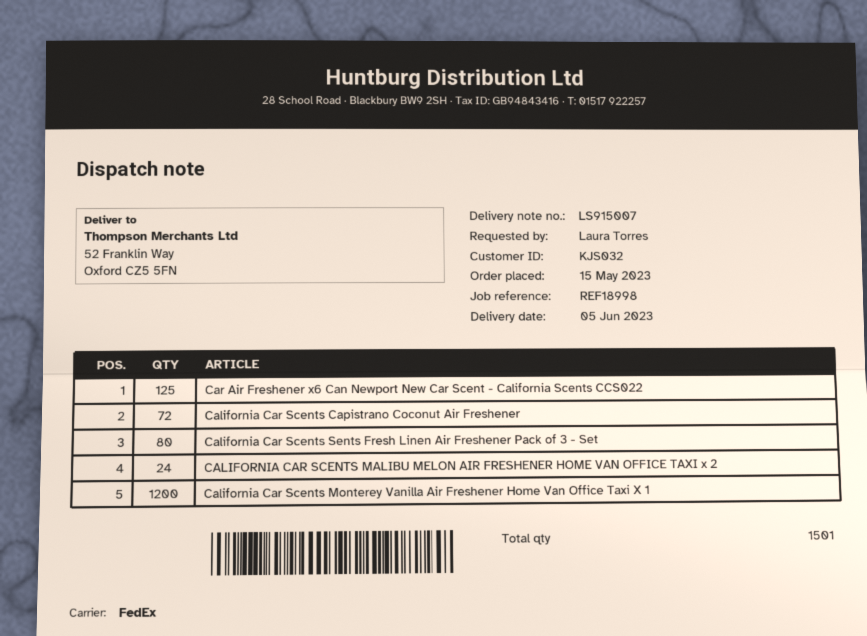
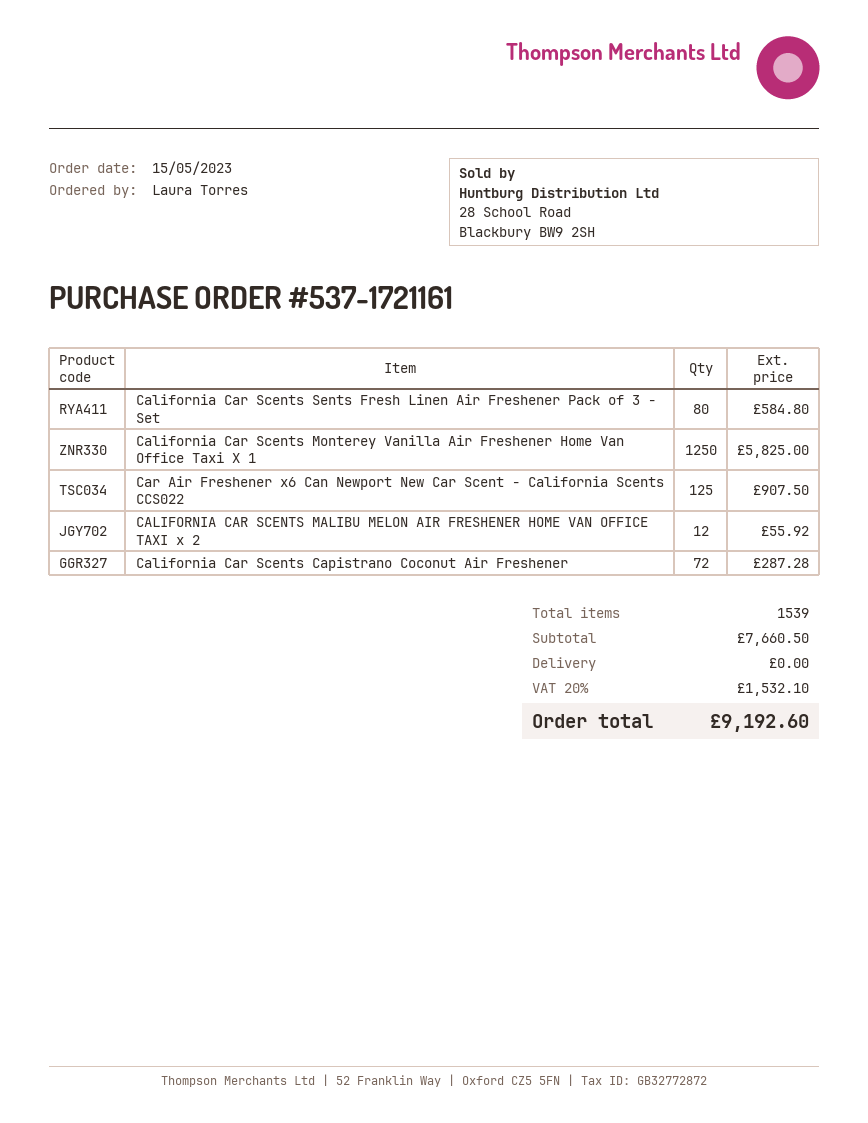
CALIFORNIA CAR SCENTS MALIBU MELON AIR FRESHENER HOME VAN OFFICE TAXI x 2: 24 -> 12
California Car Scents Monterey Vanilla Air Freshener Home Van Office Taxi X 1: 1200 -> 1250
total quantity: 1501 -> 1539

